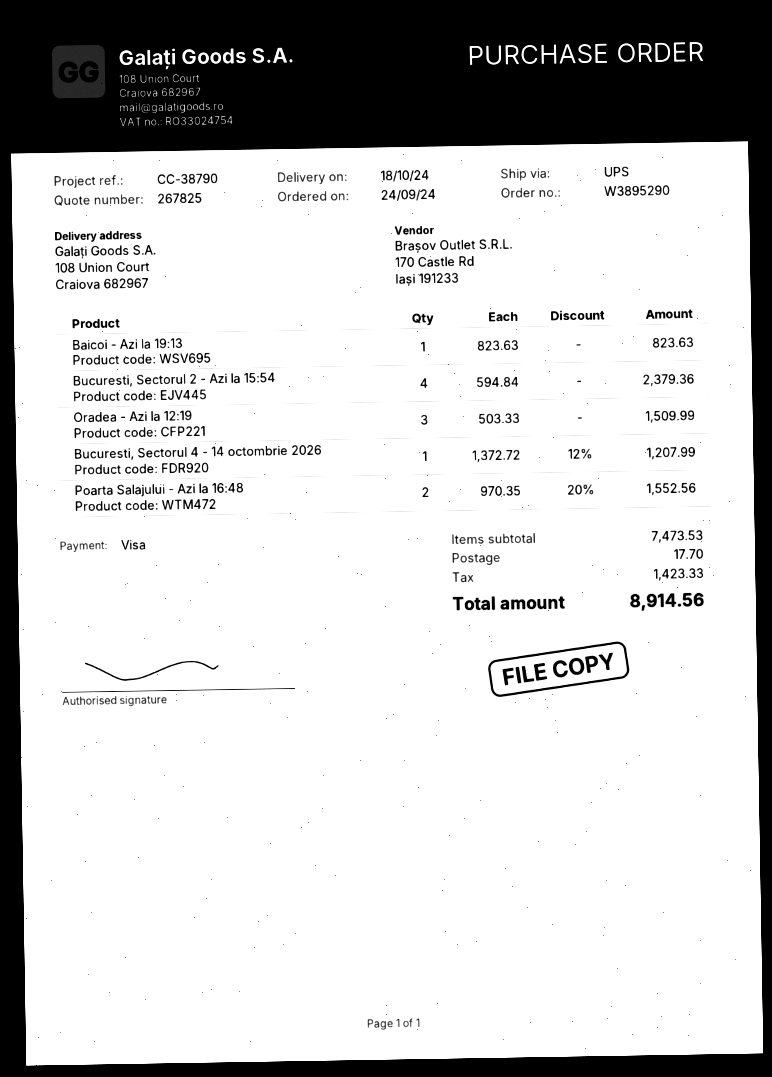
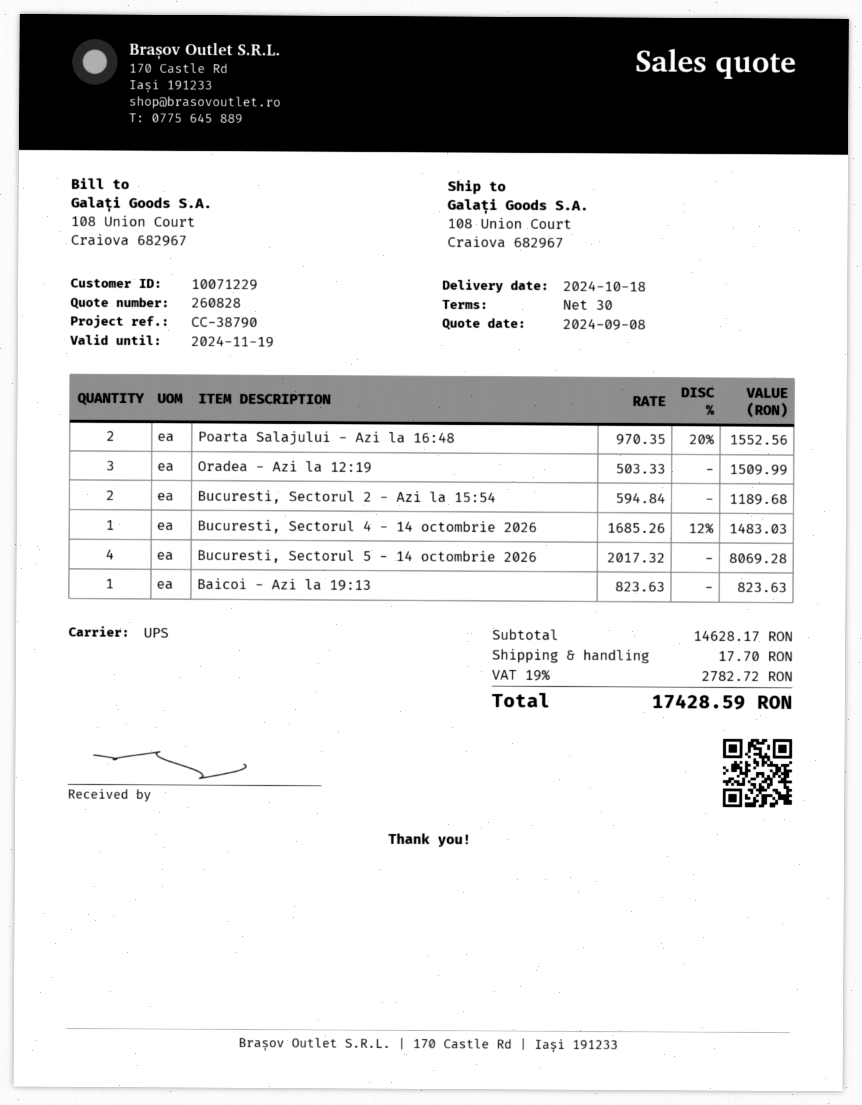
quote number: 267825 -> 260828
Bucuresti, Sectorul 2 - Azi la 15:54: 4 x 594.84 = 2379.36 -> 2 x 594.84 = 1189.68
Bucuresti, Sectorul 4 - 14 octombrie 2026: 1 x 1372.72 - 12% = 1207.99 -> 1 x 1685.26 - 12% = 1483.03
Bucuresti, Sectorul 5 - 14 octombrie 2026: none -> 4 x 2017.32 = 8069.28
subtotal: 7473.53 -> 14628.17
tax: 1423.33 -> 2782.72
total: 8914.56 -> 17428.59

